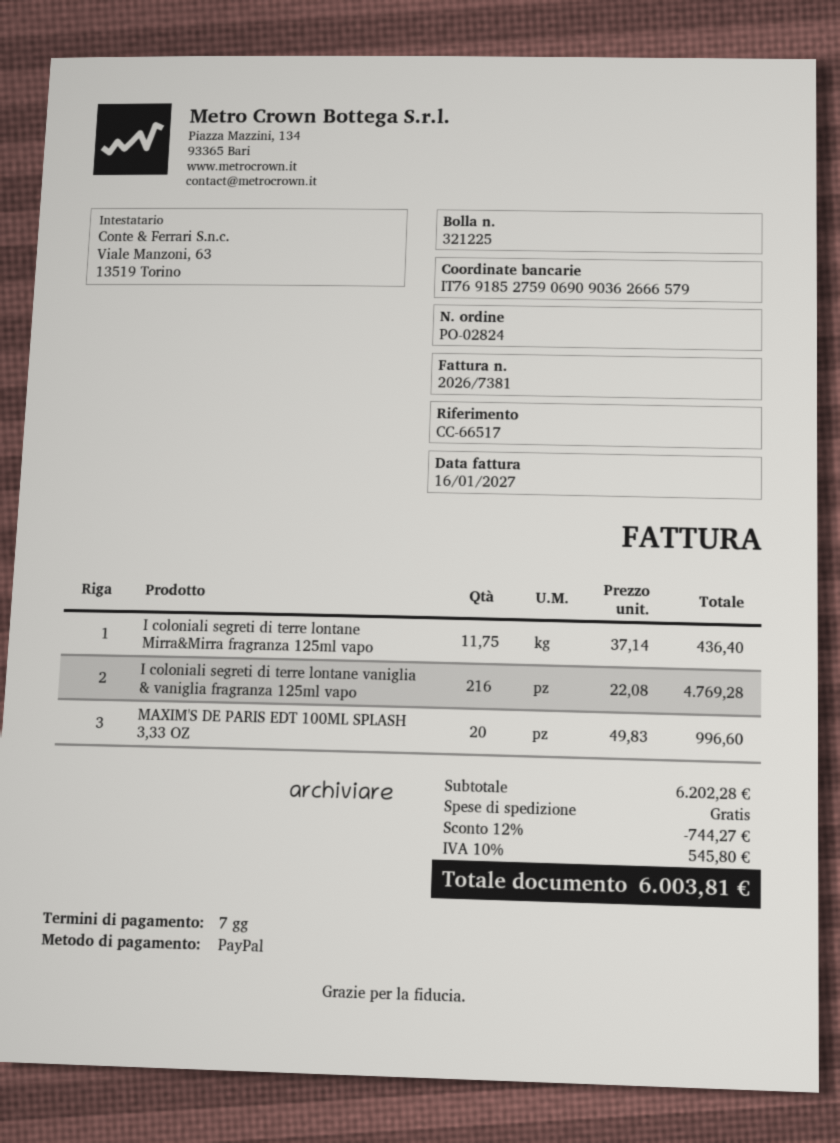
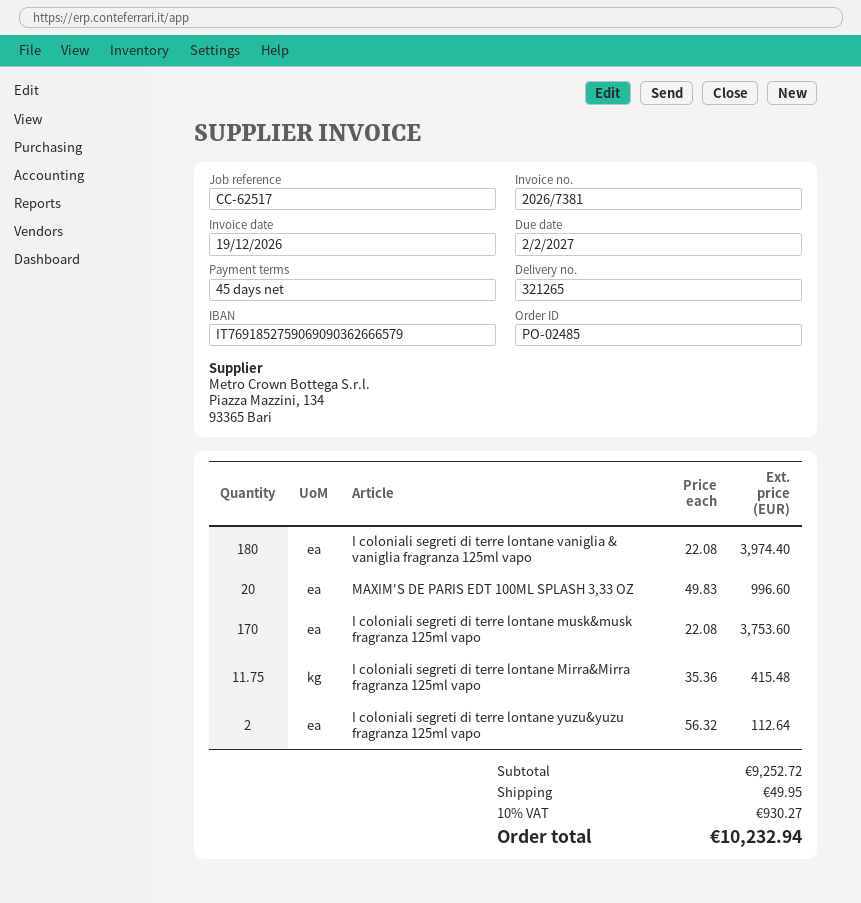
order number: PO-02824 -> PO-02485
delivery note number: 321225 -> 321265
invoice date: 2027-01-16 -> 2026-12-19
payment terms: 7 days -> 45 days
reference: CC-66517 -> CC-62517
I coloniali segreti di terre lontane Mirra&Mirra fragranza 125ml vapo: 11.75 x 37.14 = 436.40 -> 11.75 x 35.36 = 415.48
I coloniali segreti di terre lontane vaniglia & vaniglia fragranza 125ml vapo: 216 x 22.08 = 4769.28 -> 180 x 22.08 = 3974.40
I coloniali segreti di terre lontane musk&musk fragranza 125ml vapo: none -> 170 x 22.08 = 3753.60
I coloniali segreti di terre lontane yuzu&yuzu fragranza 125ml vapo: none -> 2 x 56.32 = 112.64
subtotal: 6202.28 -> 9252.72
discount: 12% = 744.27 -> none
shipping: 0.00 -> 49.95
tax: 10% = 545.80 -> 10% = 930.27
total: 6003.81 -> 10232.94

